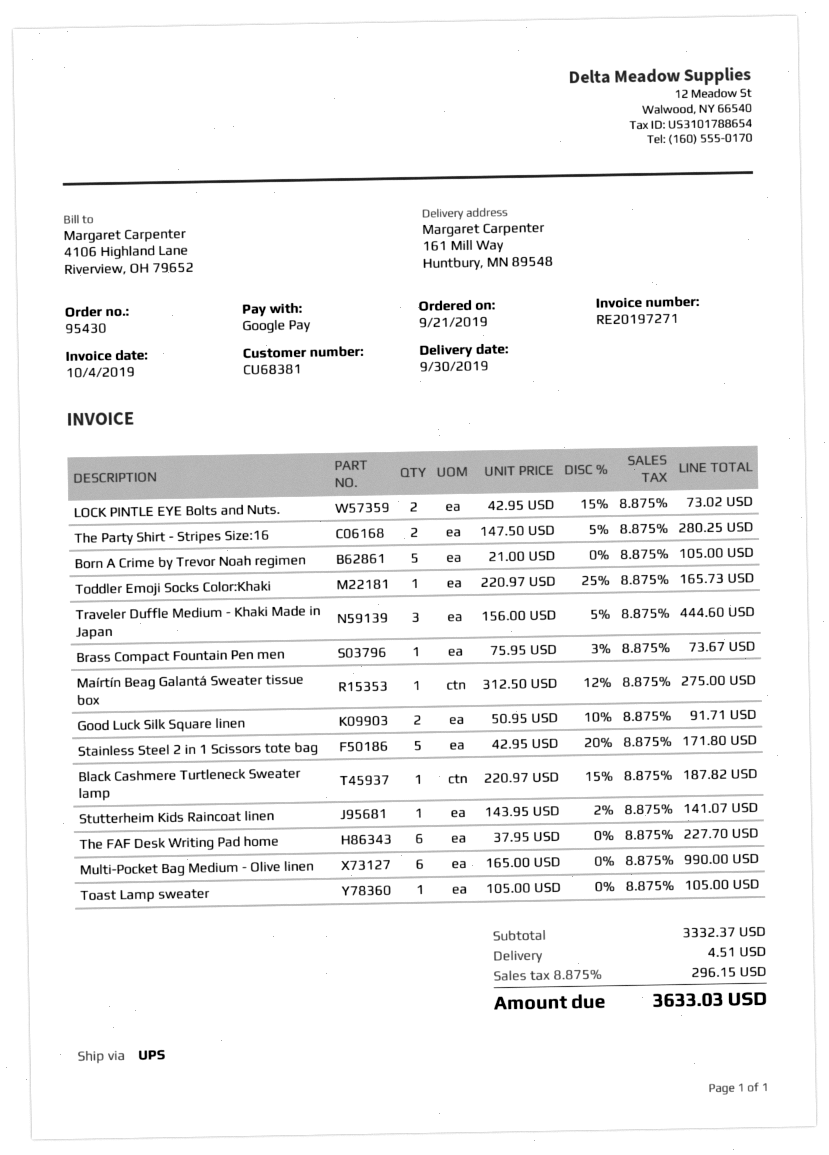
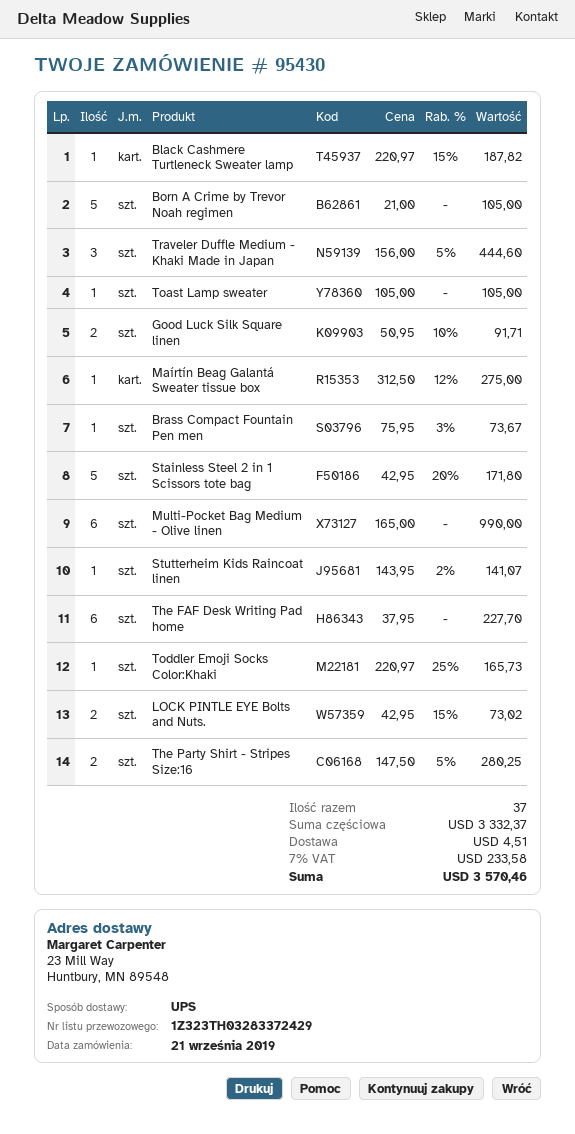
ship to: 161 Mill Way, Huntbury, MN 89548 -> 23 Mill Way, Huntbury, MN 89548
tax: 8.875% = 296.15 -> 7% = 233.58
total: 3633.03 -> 3570.46

